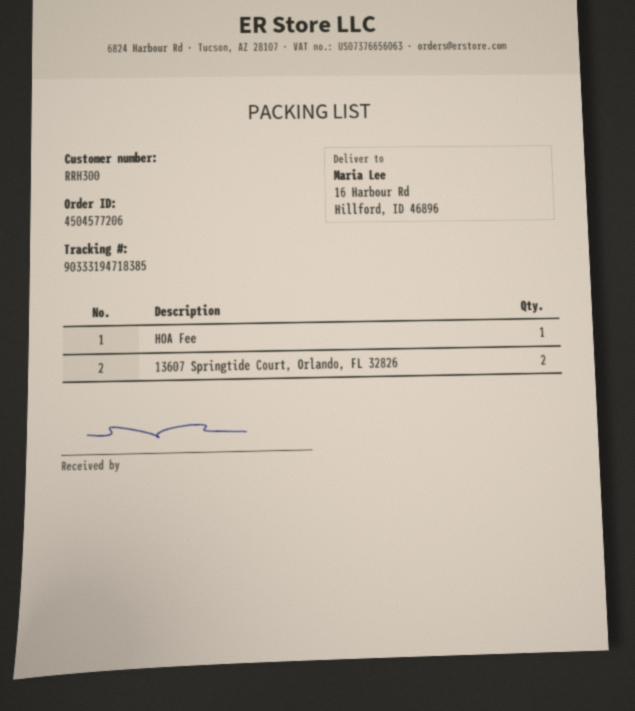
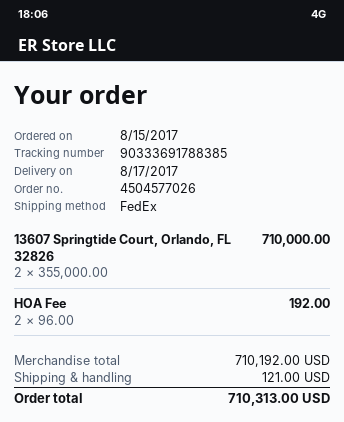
order number: 4504577206 -> 4504577026
tracking number: 90333194718385 -> 90333691788385
HOA Fee: 1 -> 2

